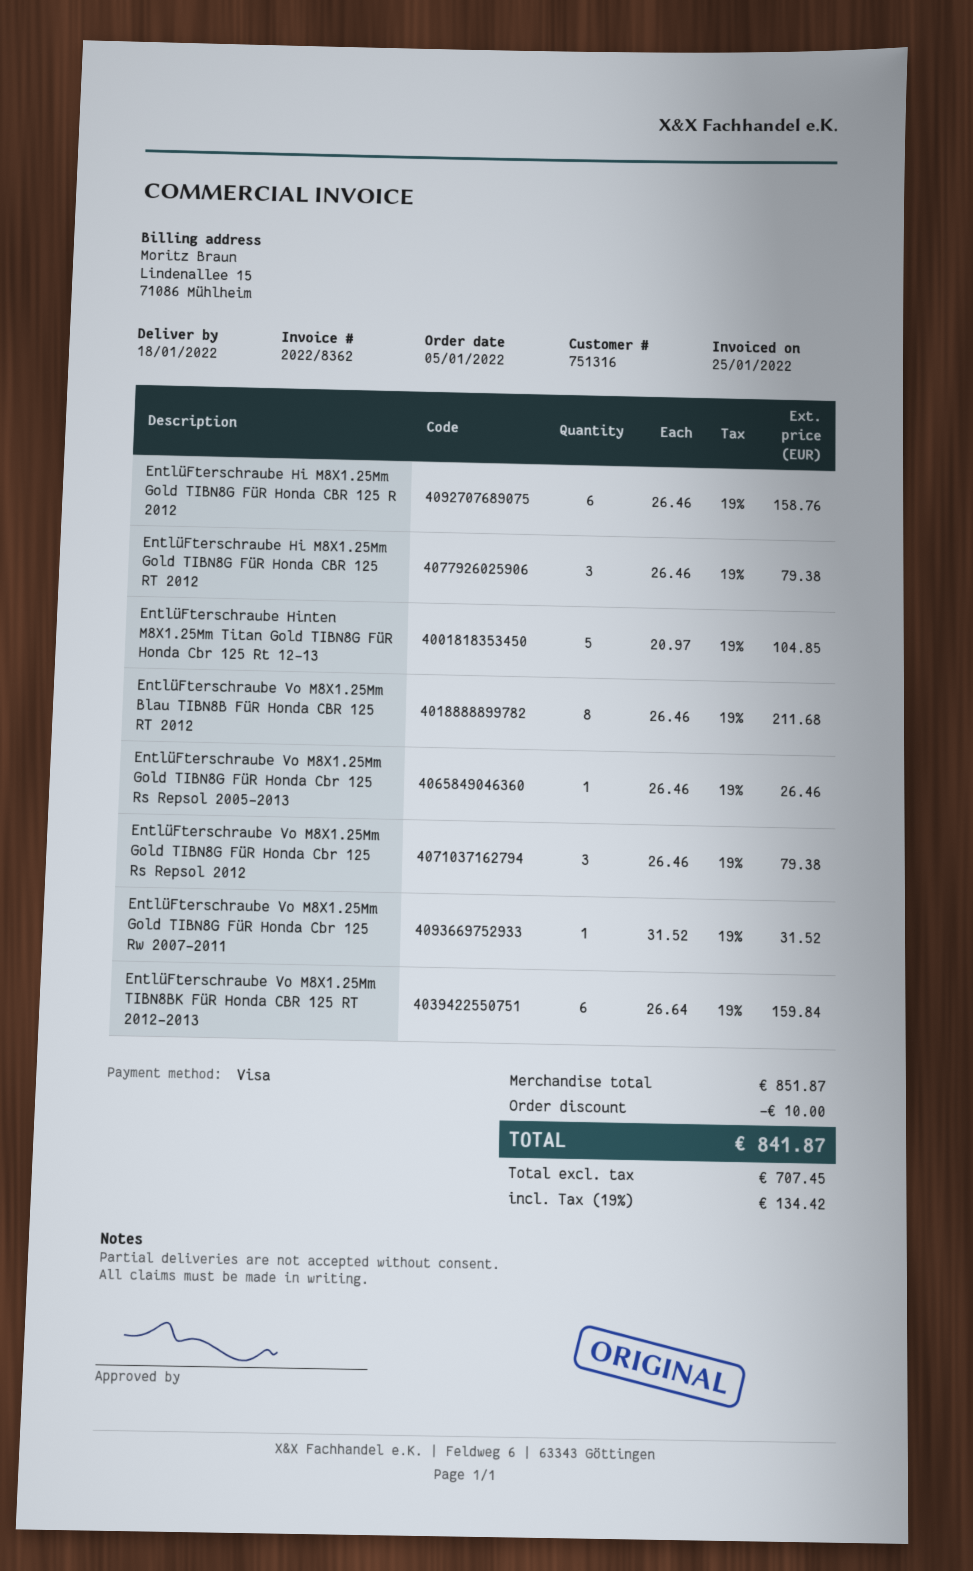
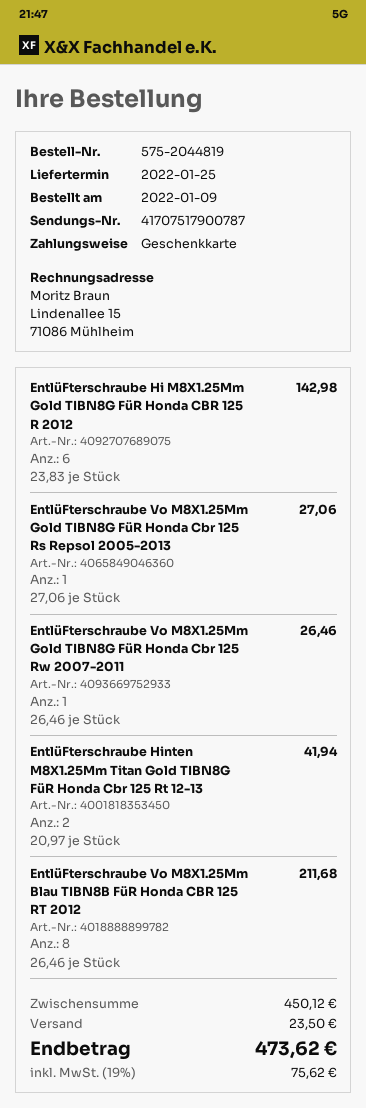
order date: 2022-01-05 -> 2022-01-09
delivery date: 2022-01-18 -> 2022-01-25
payment method: Visa -> gift card
EntlüFterschraube Hi M8X1.25Mm Gold TIBN8G FüR Honda CBR 125 R 2012: 6 x 26.46 = 158.76 -> 6 x 23.83 = 142.98
EntlüFterschraube Hi M8X1.25Mm Gold TIBN8G FüR Honda CBR 125 RT 2012: 3 x 26.46 = 79.38 -> none
EntlüFterschraube Hinten M8X1.25Mm Titan Gold TIBN8G FüR Honda Cbr 125 Rt 12-13: 5 x 20.97 = 104.85 -> 2 x 20.97 = 41.94
EntlüFterschraube Vo M8X1.25Mm Gold TIBN8G FüR Honda Cbr 125 Rs Repsol 2005-2013: 1 x 26.46 = 26.46 -> 1 x 27.06 = 27.06
EntlüFterschraube Vo M8X1.25Mm Gold TIBN8G FüR Honda Cbr 125 Rs Repsol 2012: 3 x 26.46 = 79.38 -> none
EntlüFterschraube Vo M8X1.25Mm Gold TIBN8G FüR Honda Cbr 125 Rw 2007-2011: 1 x 31.52 = 31.52 -> 1 x 26.46 = 26.46
EntlüFterschraube Vo M8X1.25Mm TIBN8BK FüR Honda CBR 125 RT 2012-2013: 6 x 26.64 = 159.84 -> none
subtotal: 851.87 -> 450.12
discount: 10.00 -> none
shipping: none -> 23.50
tax: 19% = 134.42 -> 19% = 75.62
total: 841.87 -> 473.62

